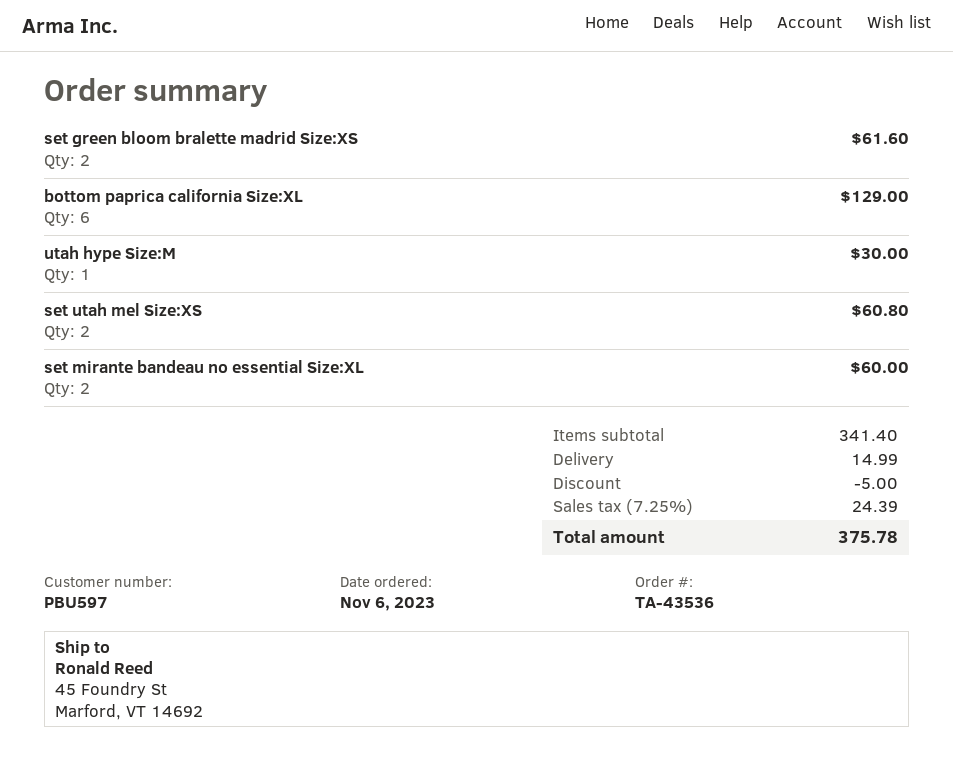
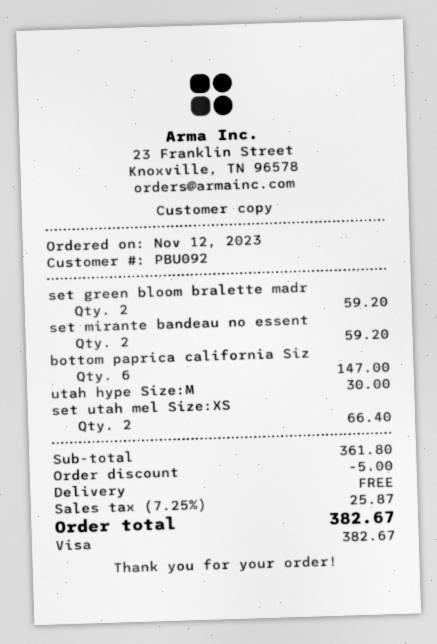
order date: 2023-11-06 -> 2023-11-12
customer number: PBU597 -> PBU092
set green bloom bralette madrid Size:XS: 2 for 61.60 -> 2 for 59.20
bottom paprica california Size:XL: 6 for 129.00 -> 6 for 147.00
set utah mel Size:XS: 2 for 60.80 -> 2 for 66.40
set mirante bandeau no essential Size:XL: 2 for 60.00 -> 2 for 59.20
subtotal: 341.40 -> 361.80
shipping: 14.99 -> 0.00
tax: 7.25% = 24.39 -> 7.25% = 25.87
total: 375.78 -> 382.67

